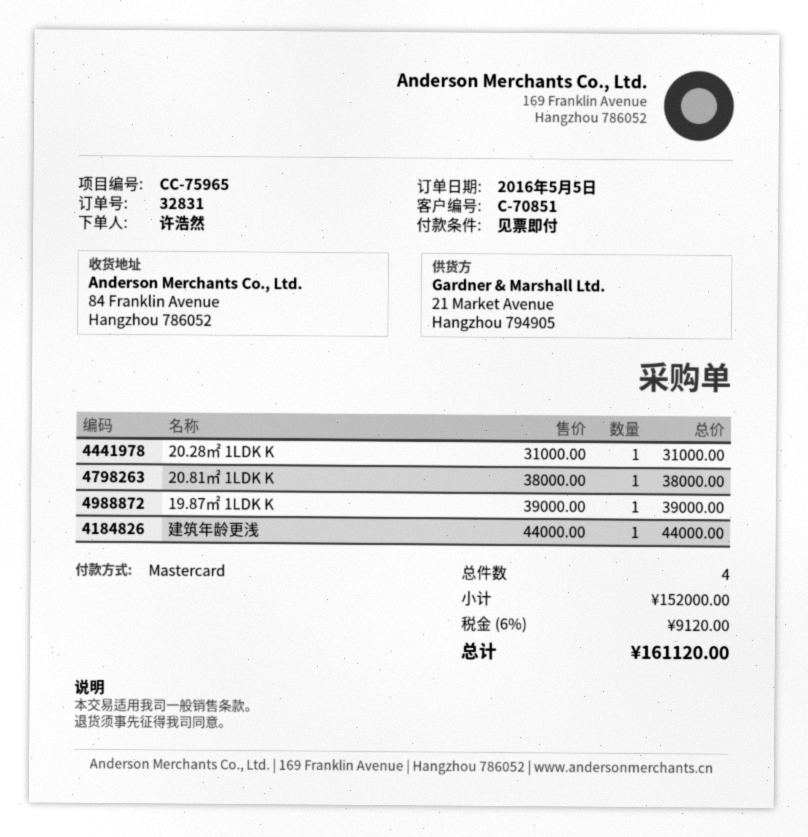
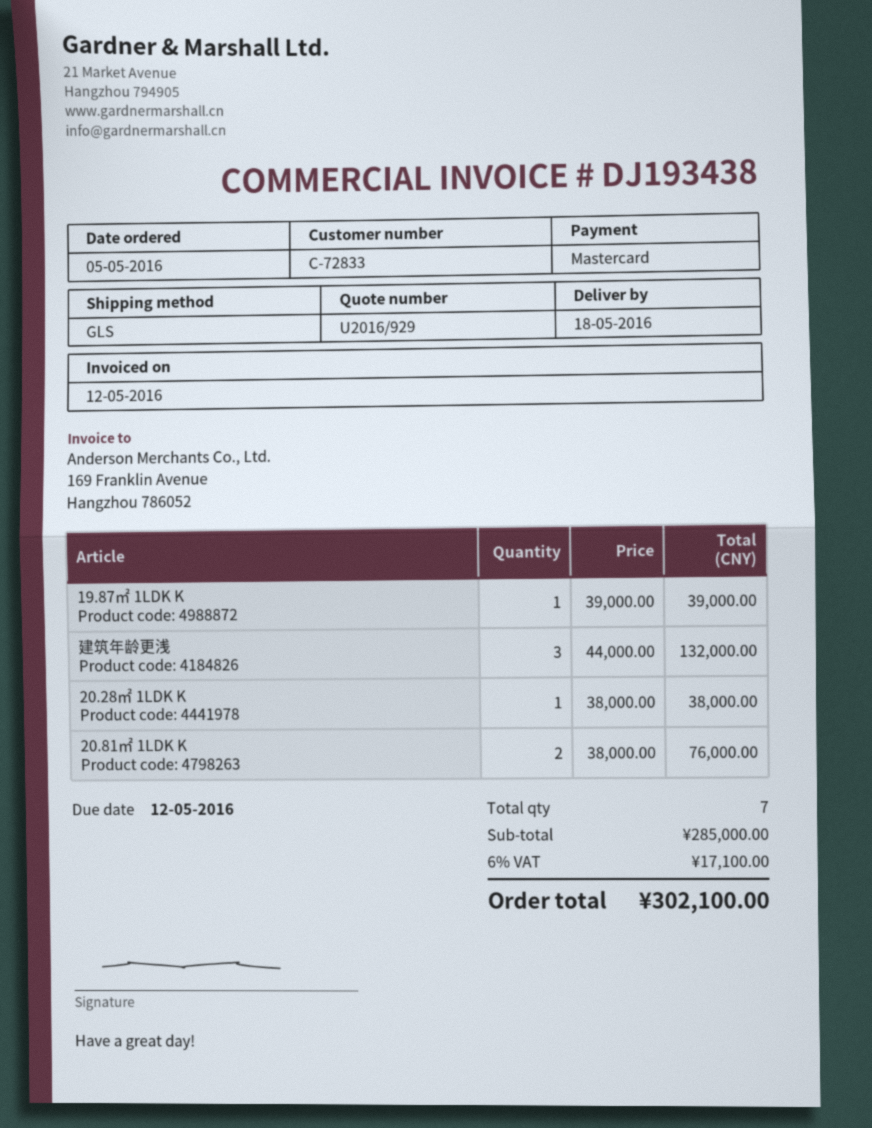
customer number: C-70851 -> C-72833
20.28㎡ 1LDK K: 1 x 31000.00 = 31000.00 -> 1 x 38000.00 = 38000.00
20.81㎡ 1LDK K: 1 x 38000.00 = 38000.00 -> 2 x 38000.00 = 76000.00
建筑年龄更浅: 1 x 44000.00 = 44000.00 -> 3 x 44000.00 = 132000.00
total quantity: 4 -> 7
subtotal: 152000.00 -> 285000.00
tax: 6% = 9120.00 -> 6% = 17100.00
total: 161120.00 -> 302100.00

